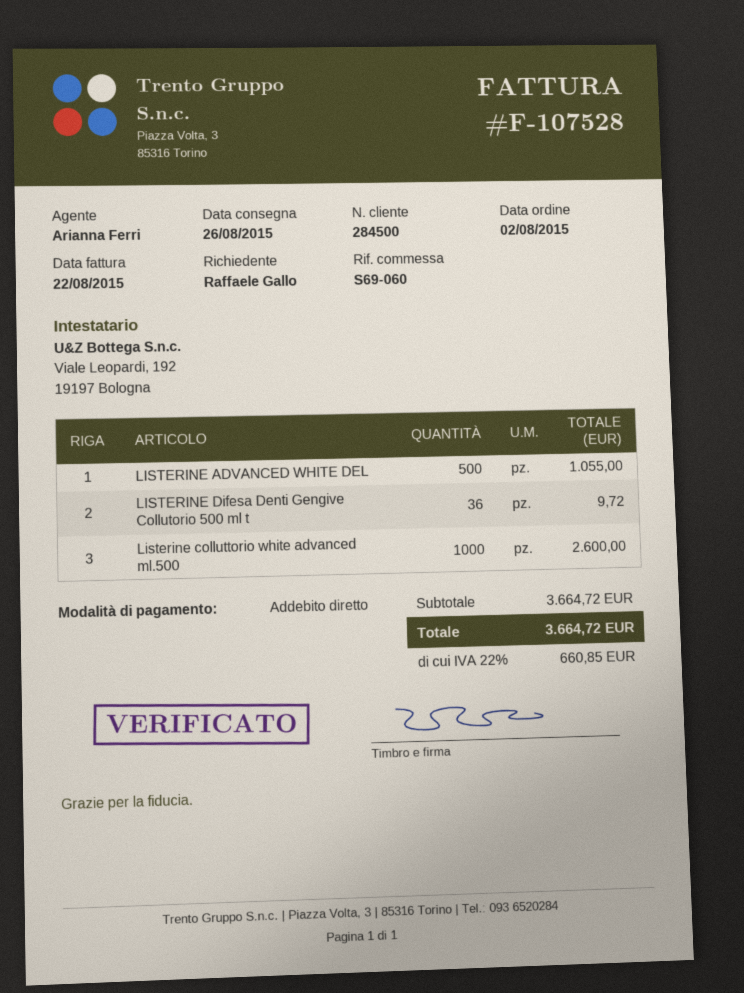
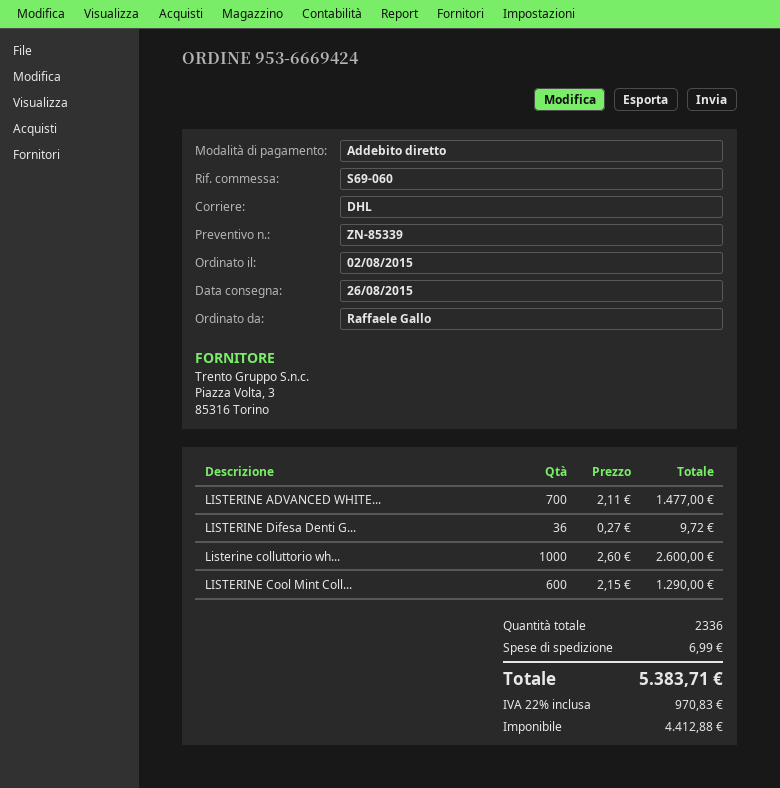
LISTERINE ADVANCED WHITE DEL: 500 for 1055.00 -> 700 for 1477.00
LISTERINE Cool Mint Coll...: none -> 600 for 1290.00
shipping: none -> 6.99
tax: 22% = 660.85 -> 22% = 970.83
total: 3664.72 -> 5383.71

